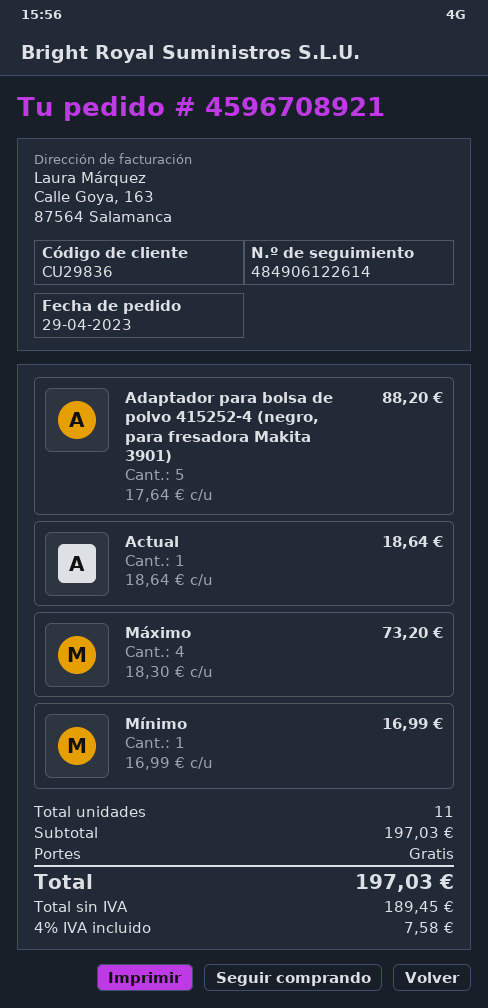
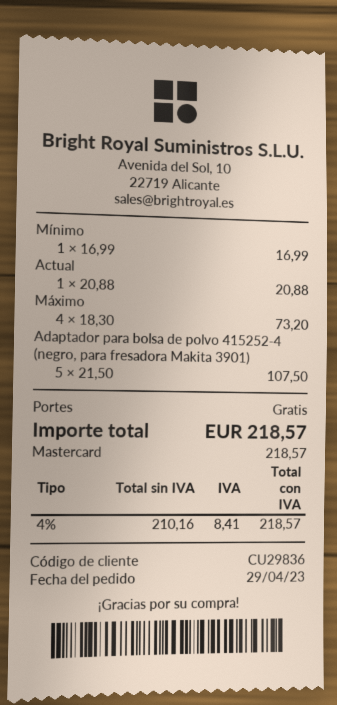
Adaptador para bolsa de polvo 415252-4 (negro, para fresadora Makita 3901): 5 x 17.64 = 88.20 -> 5 x 21.50 = 107.50
Actual: 1 x 18.64 = 18.64 -> 1 x 20.88 = 20.88
net: 189.45 -> 210.16
tax: 4% = 7.58 -> 4% = 8.41
total: 197.03 -> 218.57

